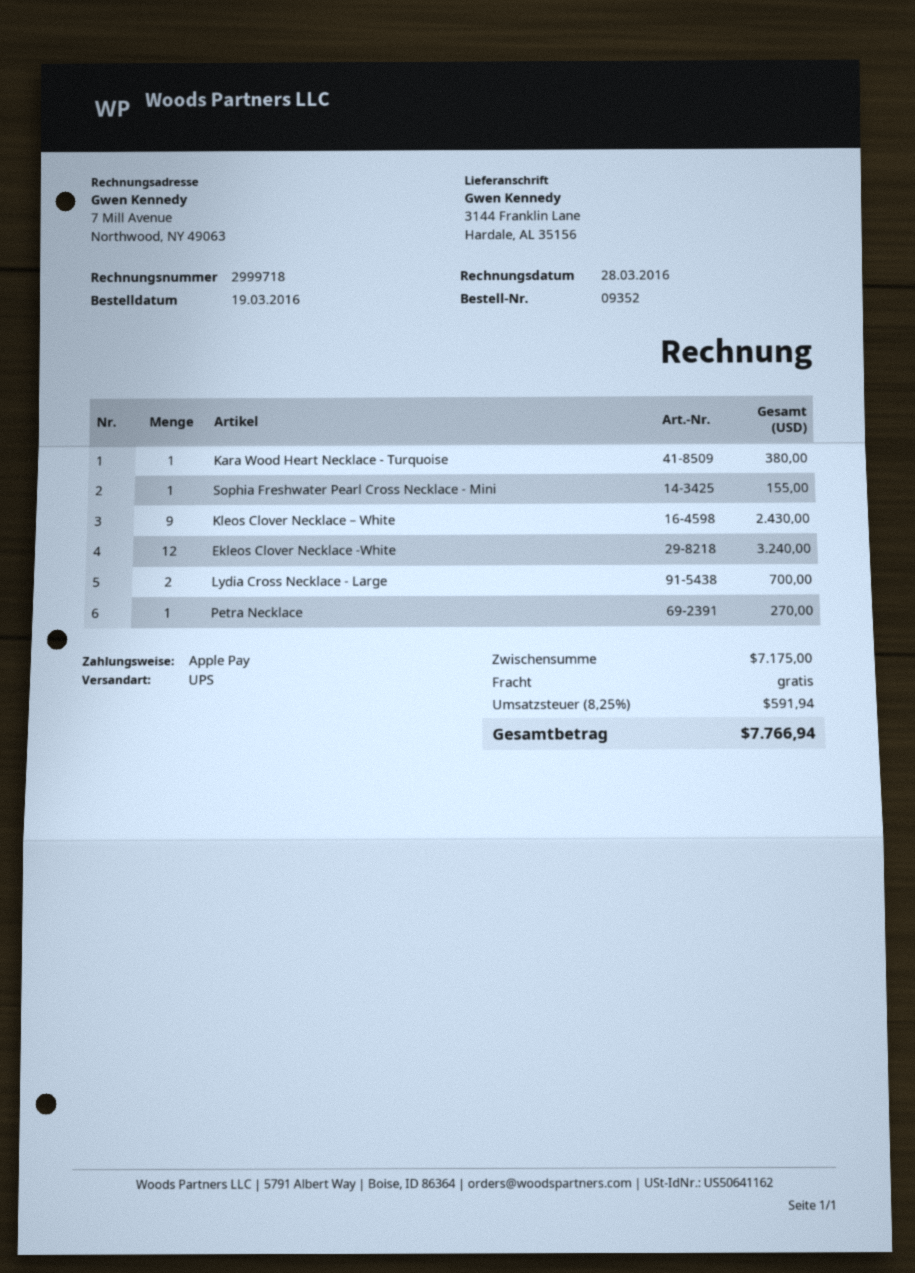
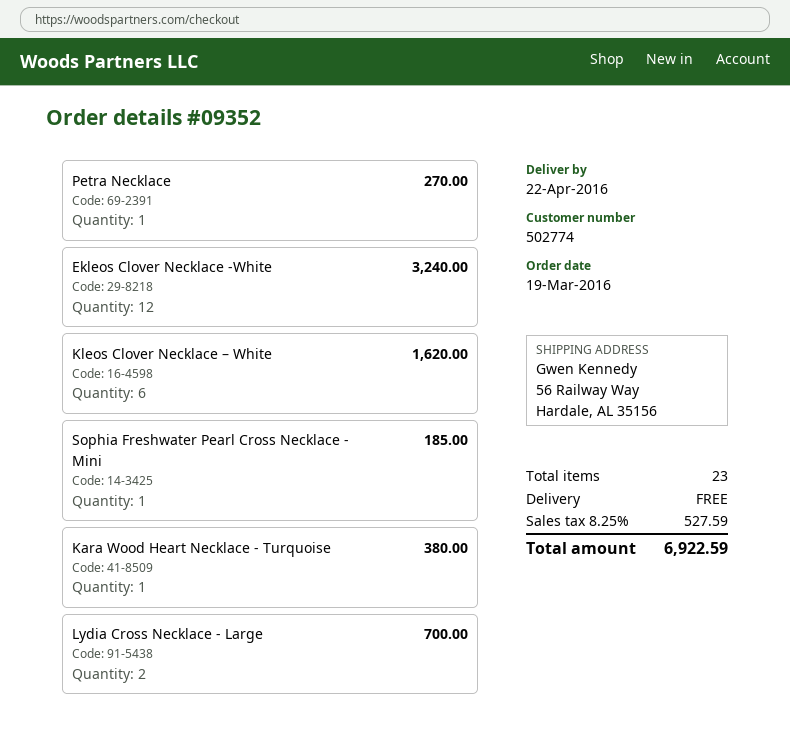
ship to: 3144 Franklin Lane, Hardale, AL 35156 -> 56 Railway Way, Hardale, AL 35156
Sophia Freshwater Pearl Cross Necklace - Mini: 1 for 155.00 -> 1 for 185.00
Kleos Clover Necklace – White: 9 for 2430.00 -> 6 for 1620.00
tax: 8.25% = 591.94 -> 8.25% = 527.59
total: 7766.94 -> 6922.59

